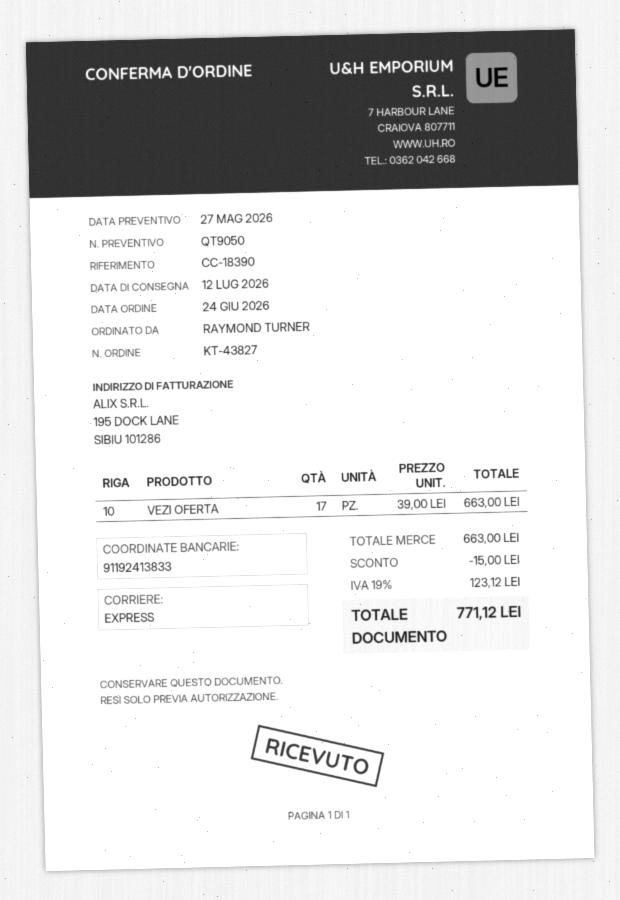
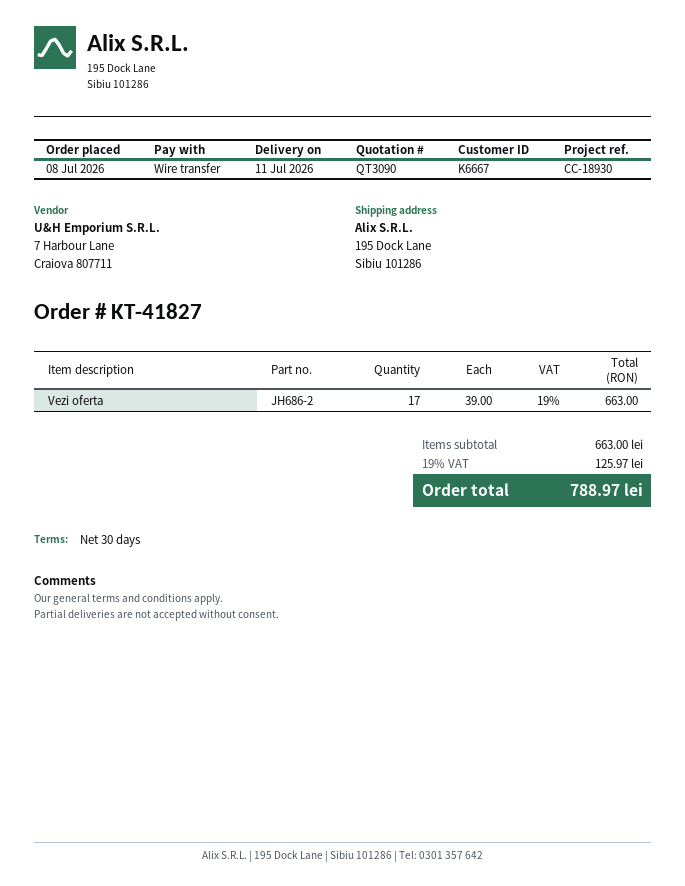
quote number: QT9050 -> QT3090
order number: KT-43827 -> KT-41827
order date: 2026-06-24 -> 2026-07-08
delivery date: 2026-07-12 -> 2026-07-11
reference: CC-18390 -> CC-18930
discount: 15.00 -> none
tax: 19% = 123.12 -> 19% = 125.97
total: 771.12 -> 788.97

